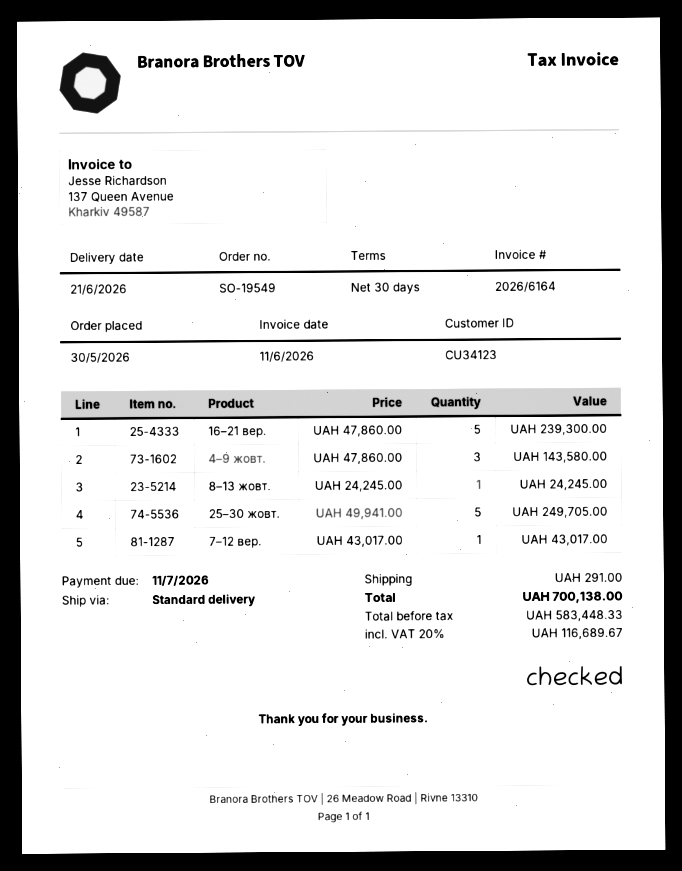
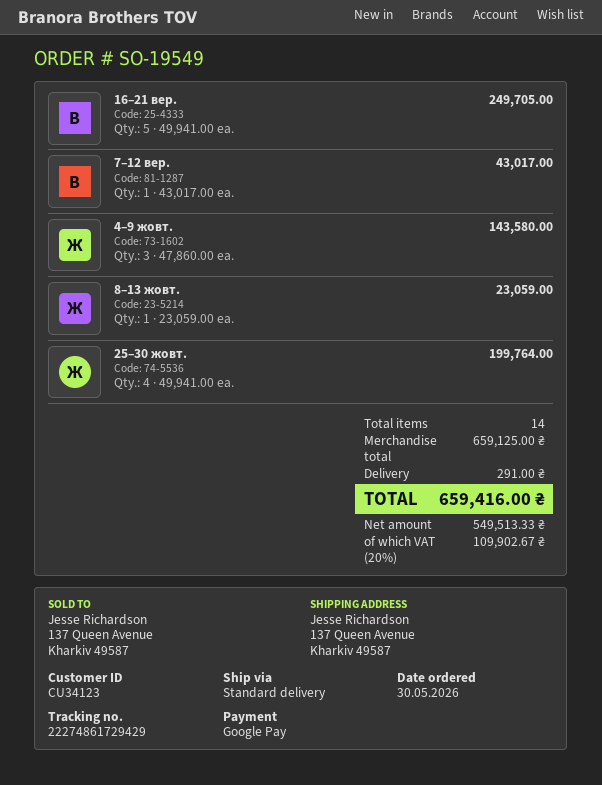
16–21 вер.: 5 x 47860.00 = 239300.00 -> 5 x 49941.00 = 249705.00
8–13 жовт.: 1 x 24245.00 = 24245.00 -> 1 x 23059.00 = 23059.00
25–30 жовт.: 5 x 49941.00 = 249705.00 -> 4 x 49941.00 = 199764.00
net: 583448.33 -> 549513.33
tax: 20% = 116689.67 -> 20% = 109902.67
total: 700138.00 -> 659416.00

